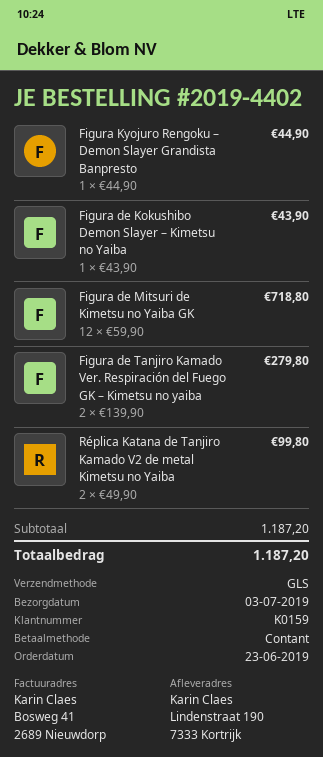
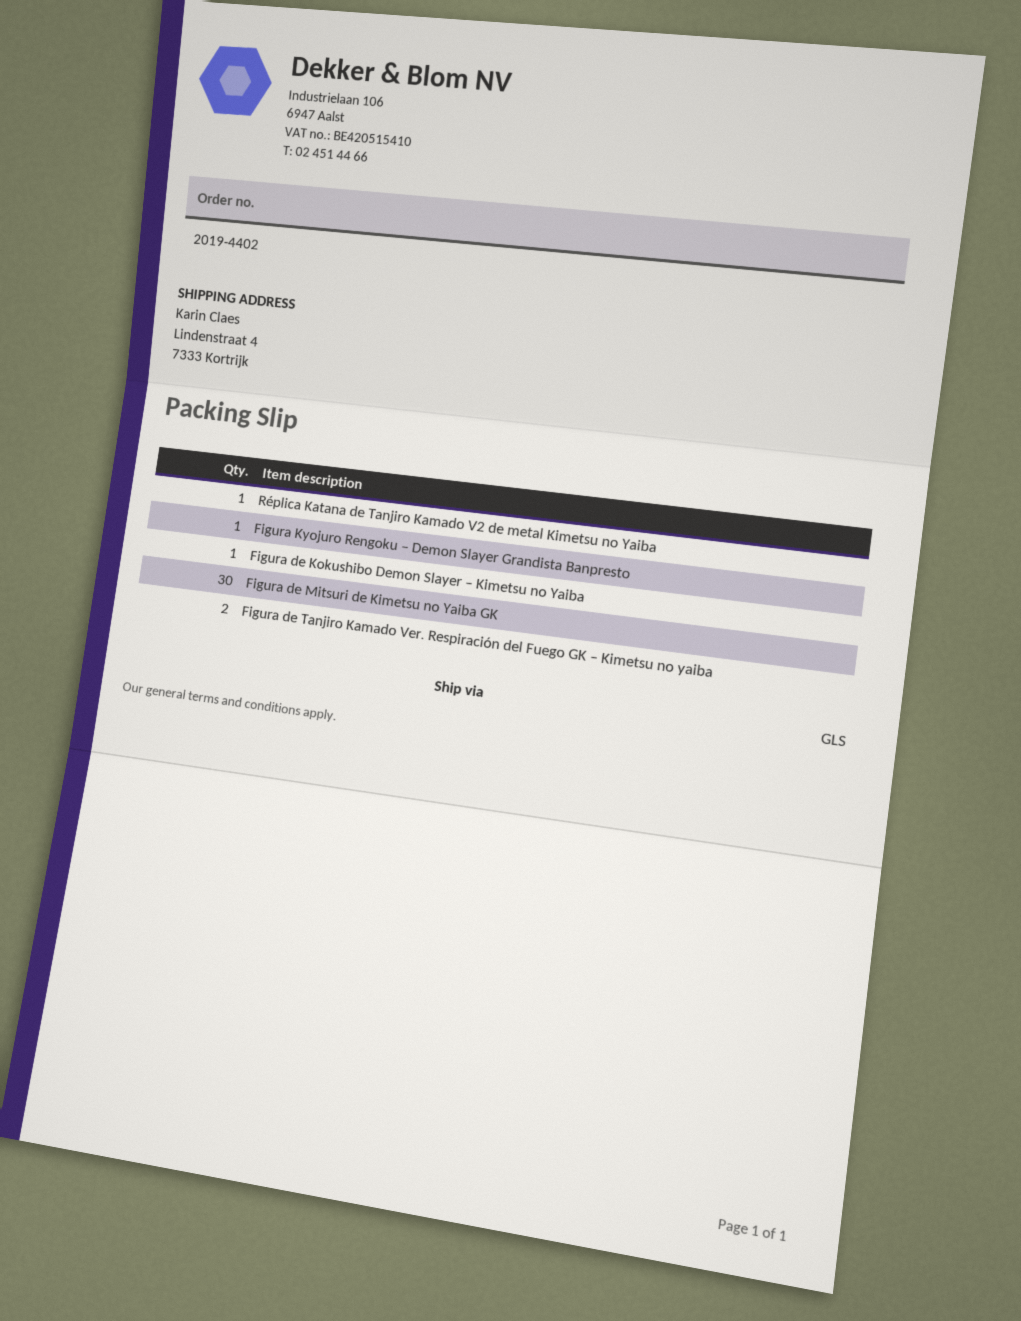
ship to: Lindenstraat 190, 7333 Kortrijk -> Lindenstraat 4, 7333 Kortrijk
Figura de Mitsuri de Kimetsu no Yaiba GK: 12 -> 30
Réplica Katana de Tanjiro Kamado V2 de metal Kimetsu no Yaiba: 2 -> 1

